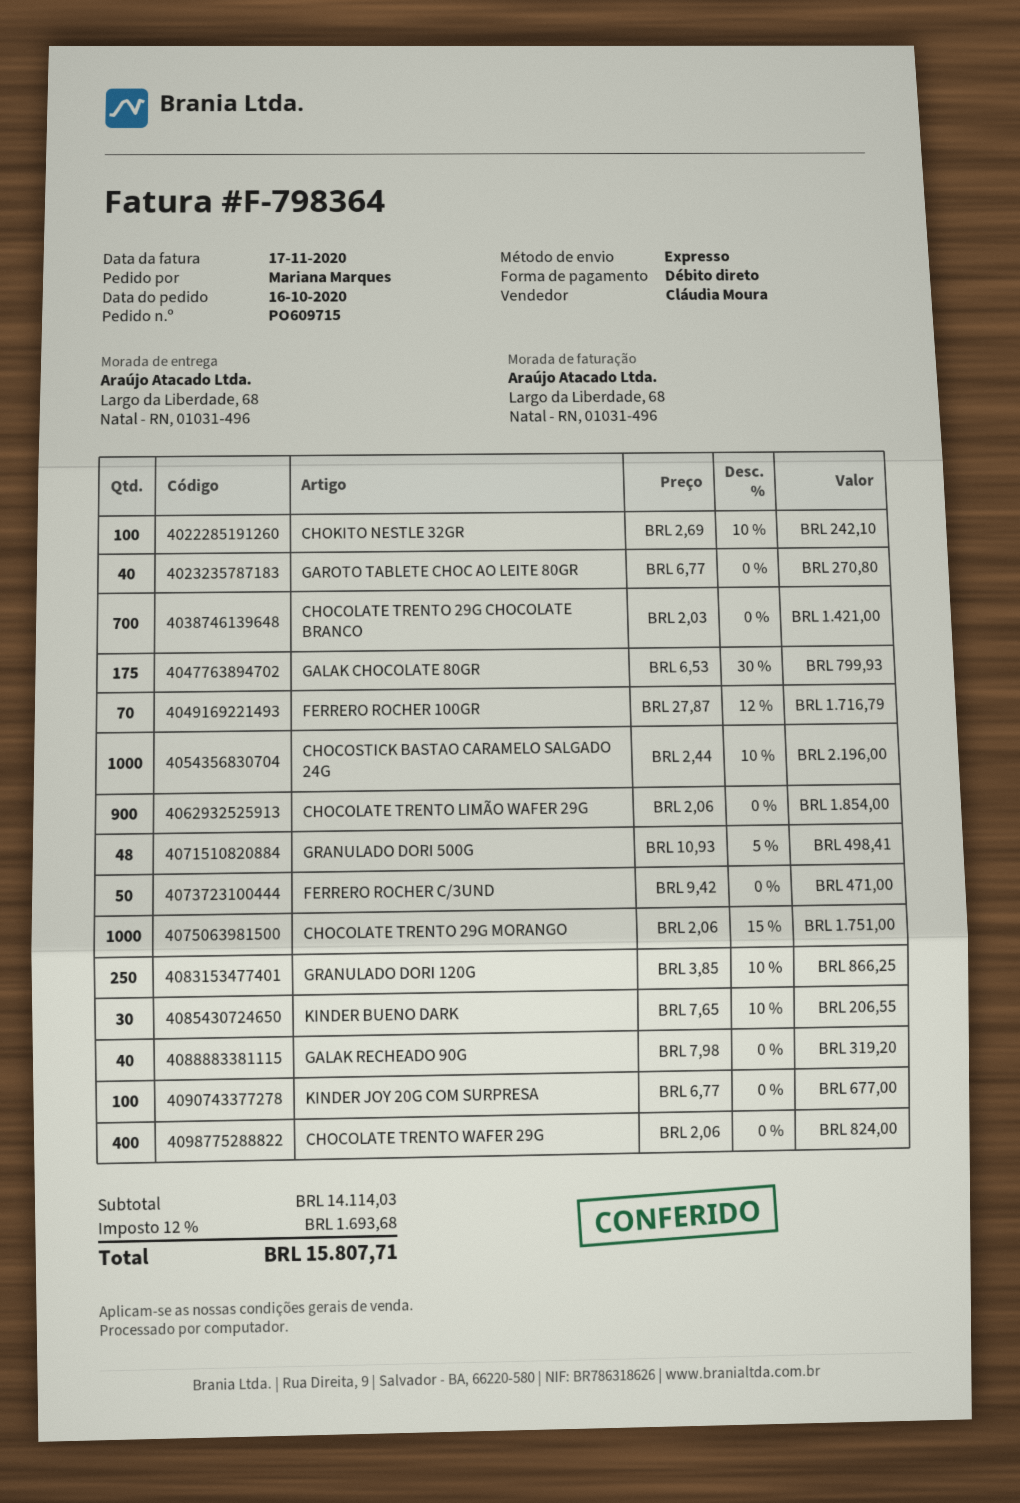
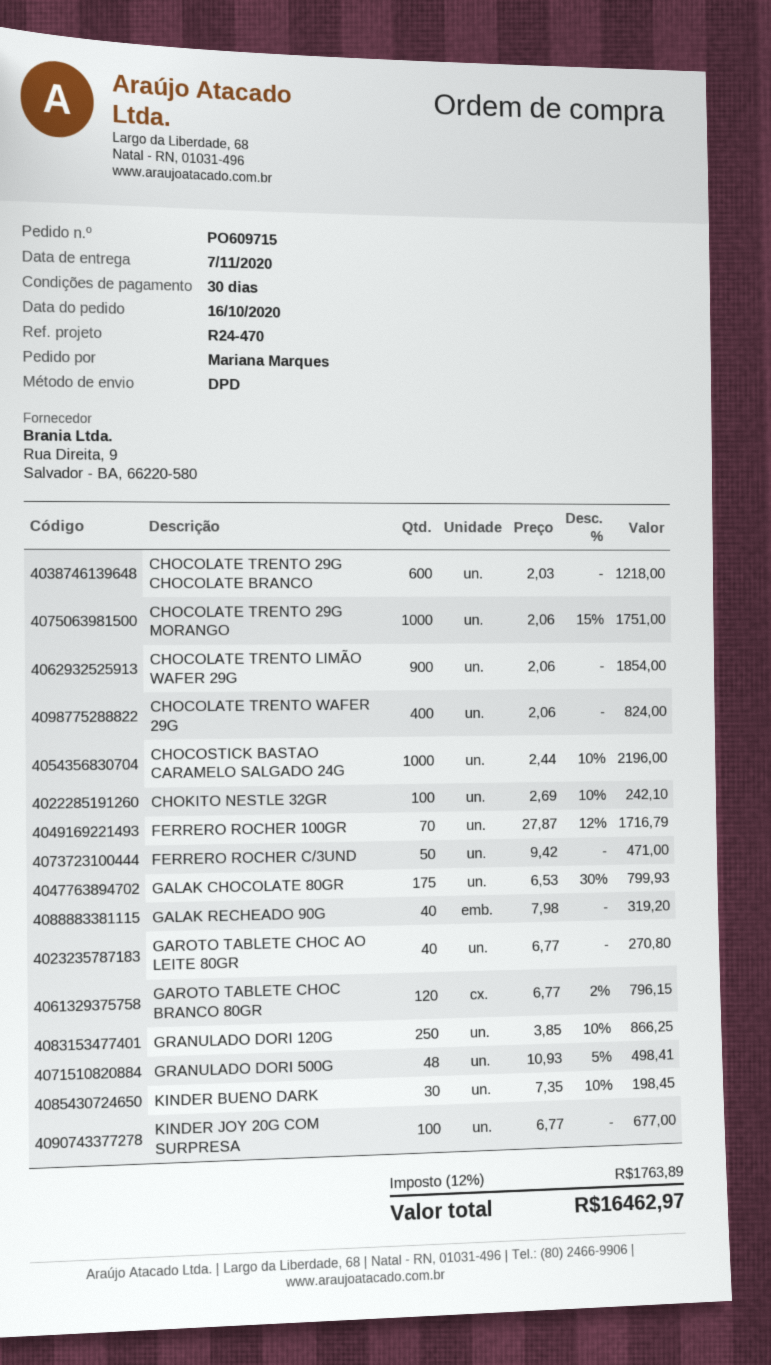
shipping method: express -> DPD
CHOCOLATE TRENTO 29G CHOCOLATE BRANCO: 700 x 2.03 = 1421.00 -> 600 x 2.03 = 1218.00
KINDER BUENO DARK: 30 x 7.65 - 10% = 206.55 -> 30 x 7.35 - 10% = 198.45
GAROTO TABLETE CHOC BRANCO 80GR: none -> 120 x 6.77 - 2% = 796.15
tax: 12% = 1693.68 -> 12% = 1763.89
total: 15807.71 -> 16462.97

